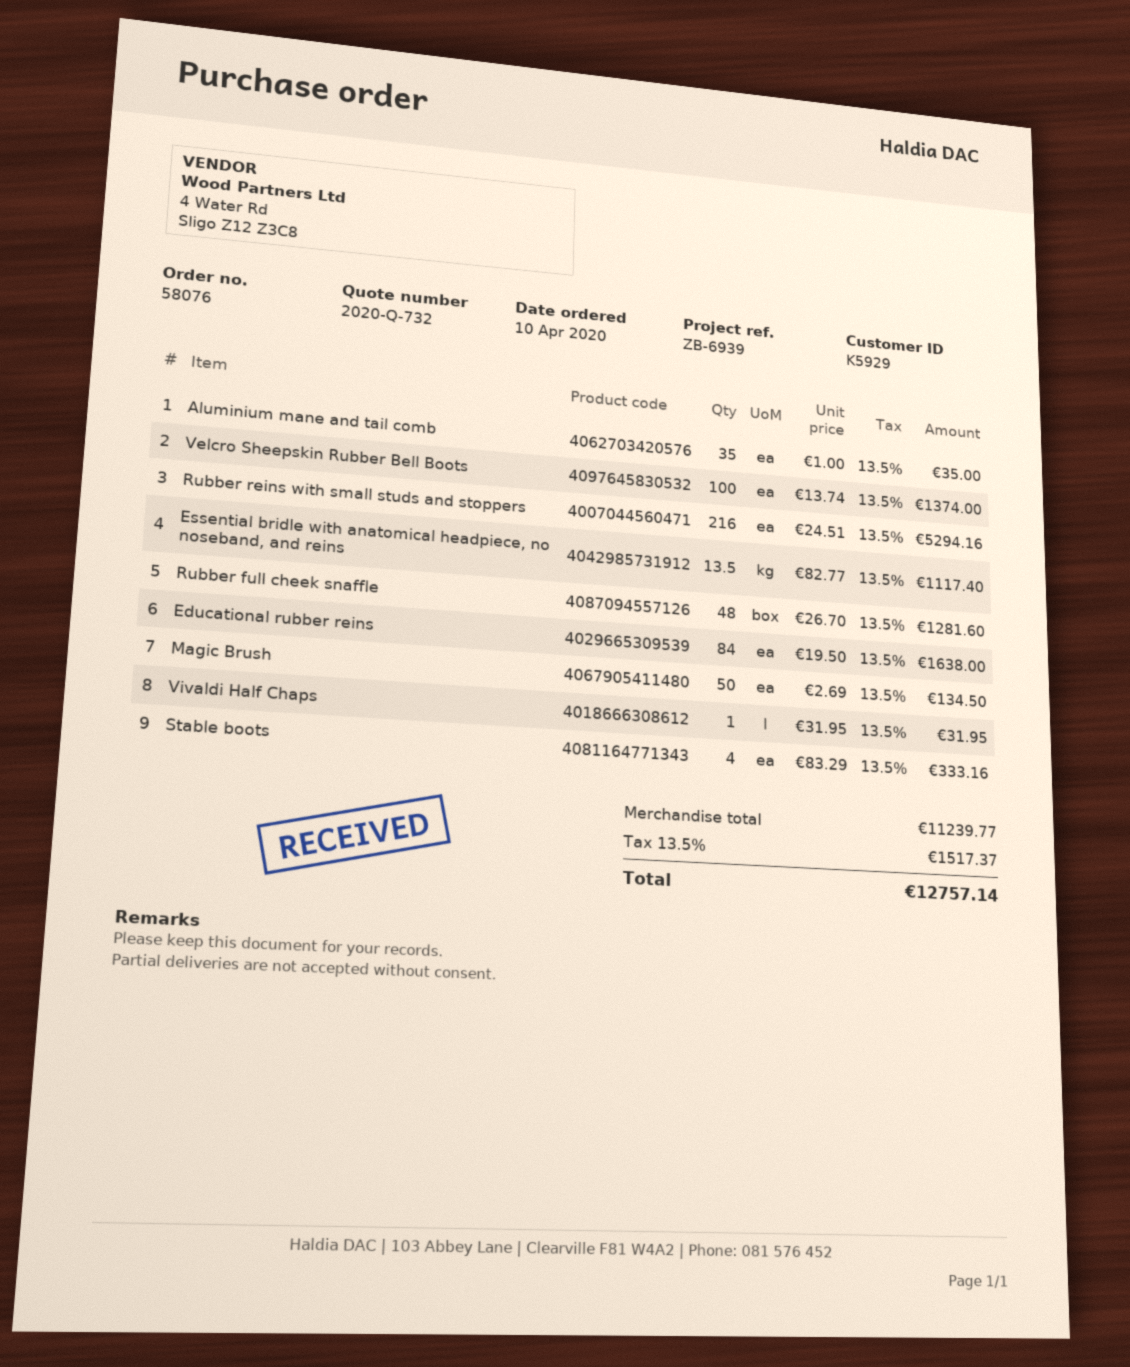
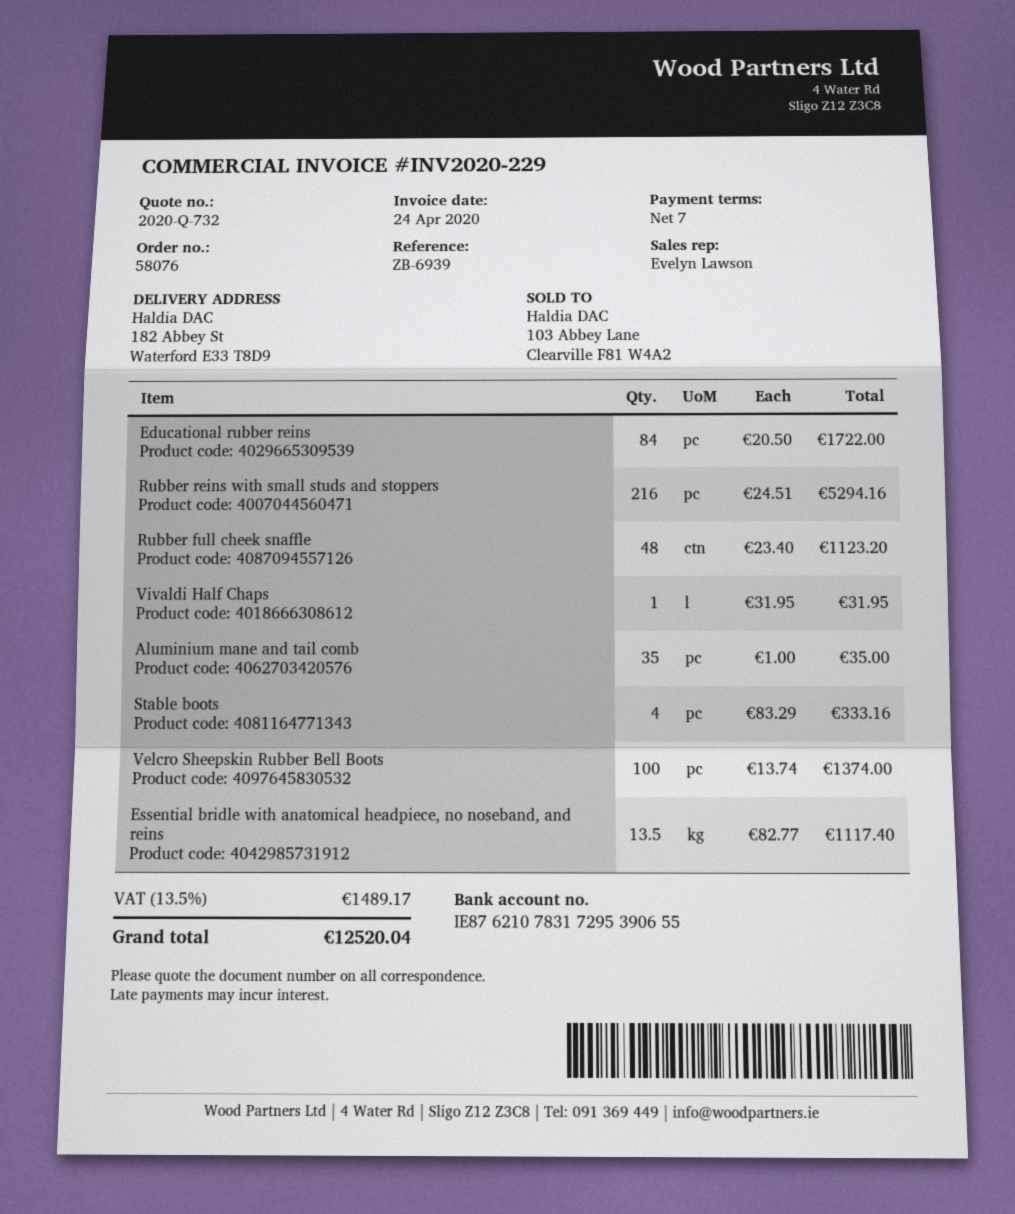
Rubber full cheek snaffle: 48 x 26.70 = 1281.60 -> 48 x 23.40 = 1123.20
Educational rubber reins: 84 x 19.50 = 1638.00 -> 84 x 20.50 = 1722.00
Magic Brush: 50 x 2.69 = 134.50 -> none
tax: 13.5% = 1517.37 -> 13.5% = 1489.17
total: 12757.14 -> 12520.04

